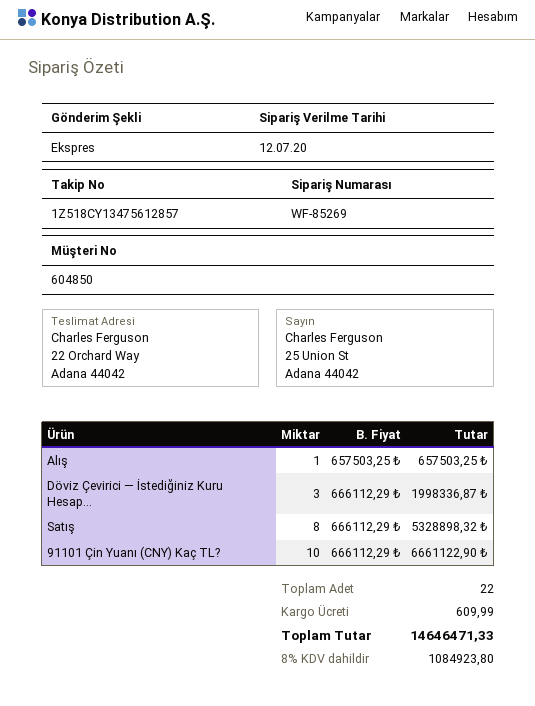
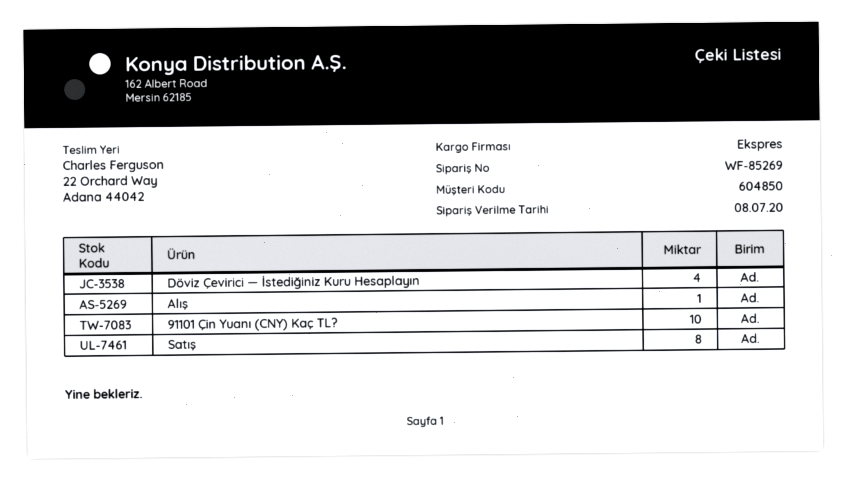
order date: 2020-07-12 -> 2020-07-08
Döviz Çevirici — İstediğiniz Kuru Hesap...: 3 -> 4

